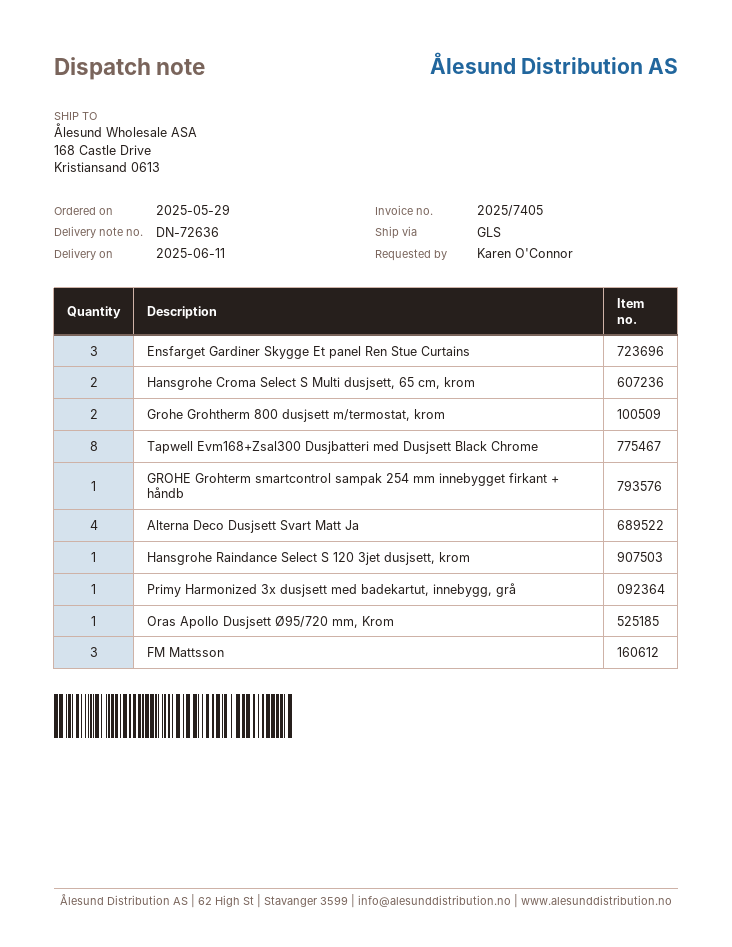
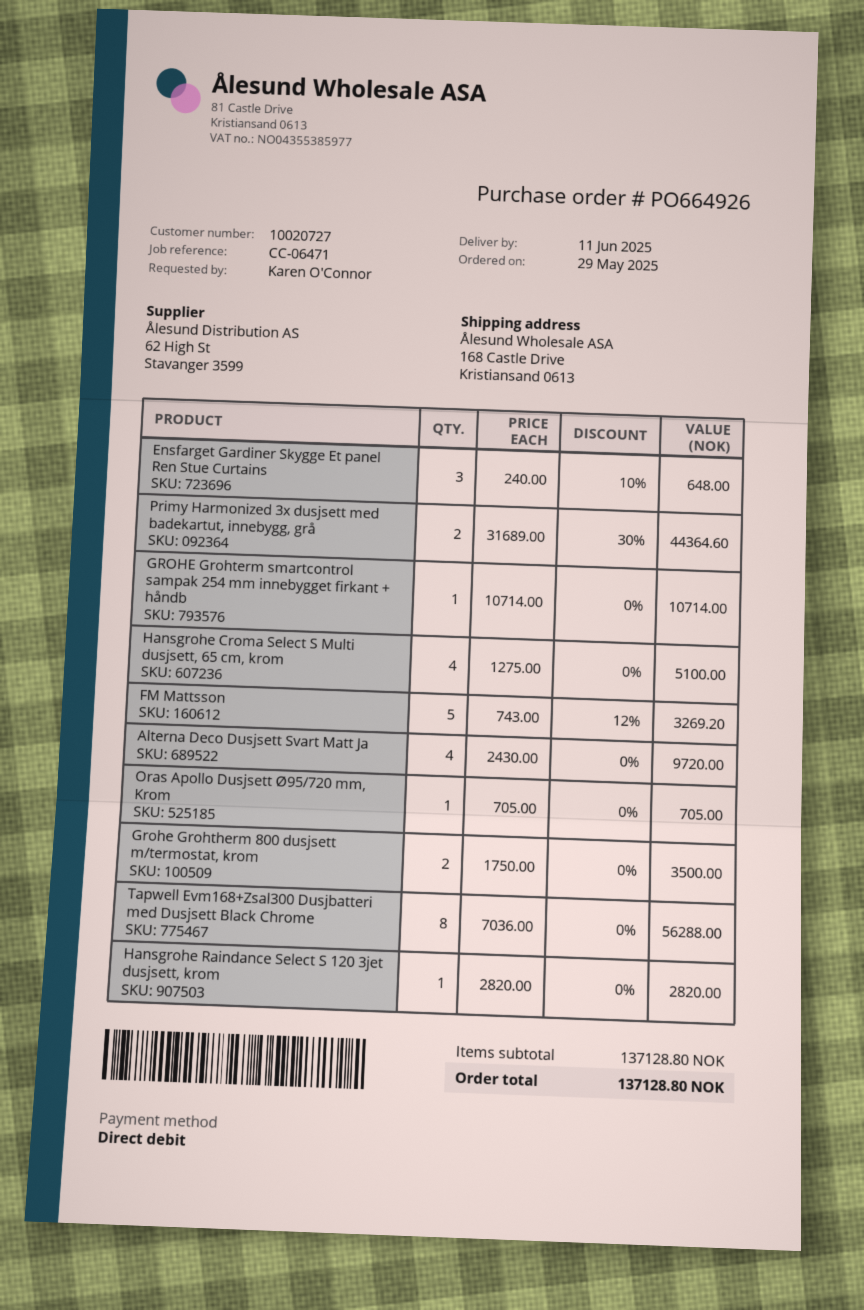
Hansgrohe Croma Select S Multi dusjsett, 65 cm, krom: 2 -> 4
Primy Harmonized 3x dusjsett med badekartut, innebygg, grå: 1 -> 2
FM Mattsson: 3 -> 5

